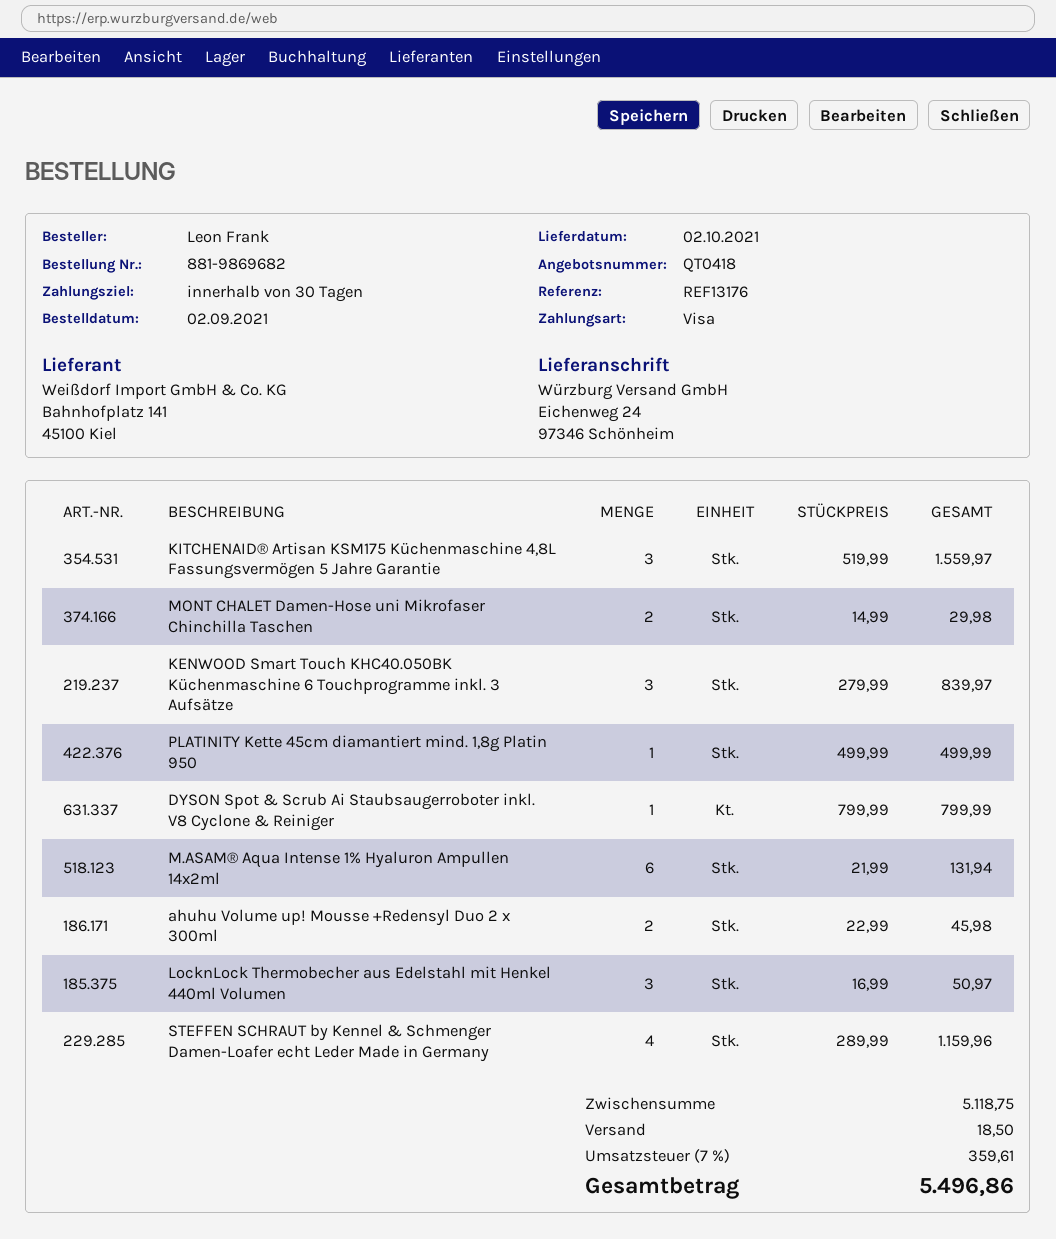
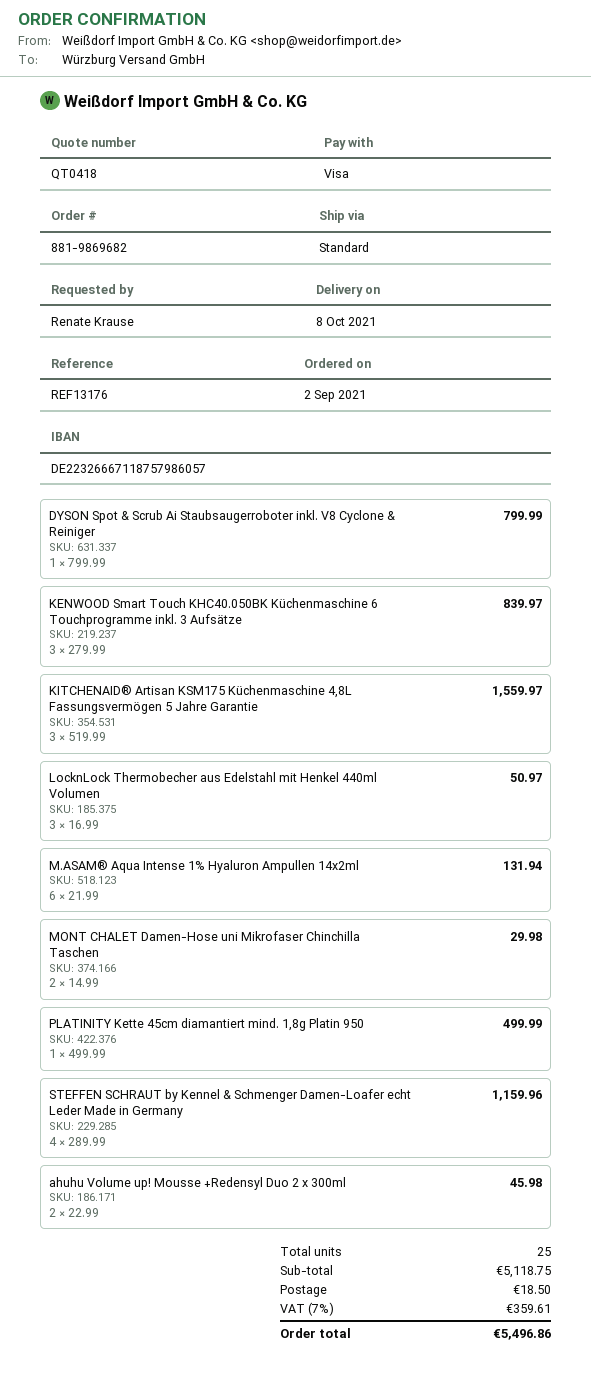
delivery date: 2021-10-02 -> 2021-10-08
ordered by: Leon Frank -> Renate Krause

